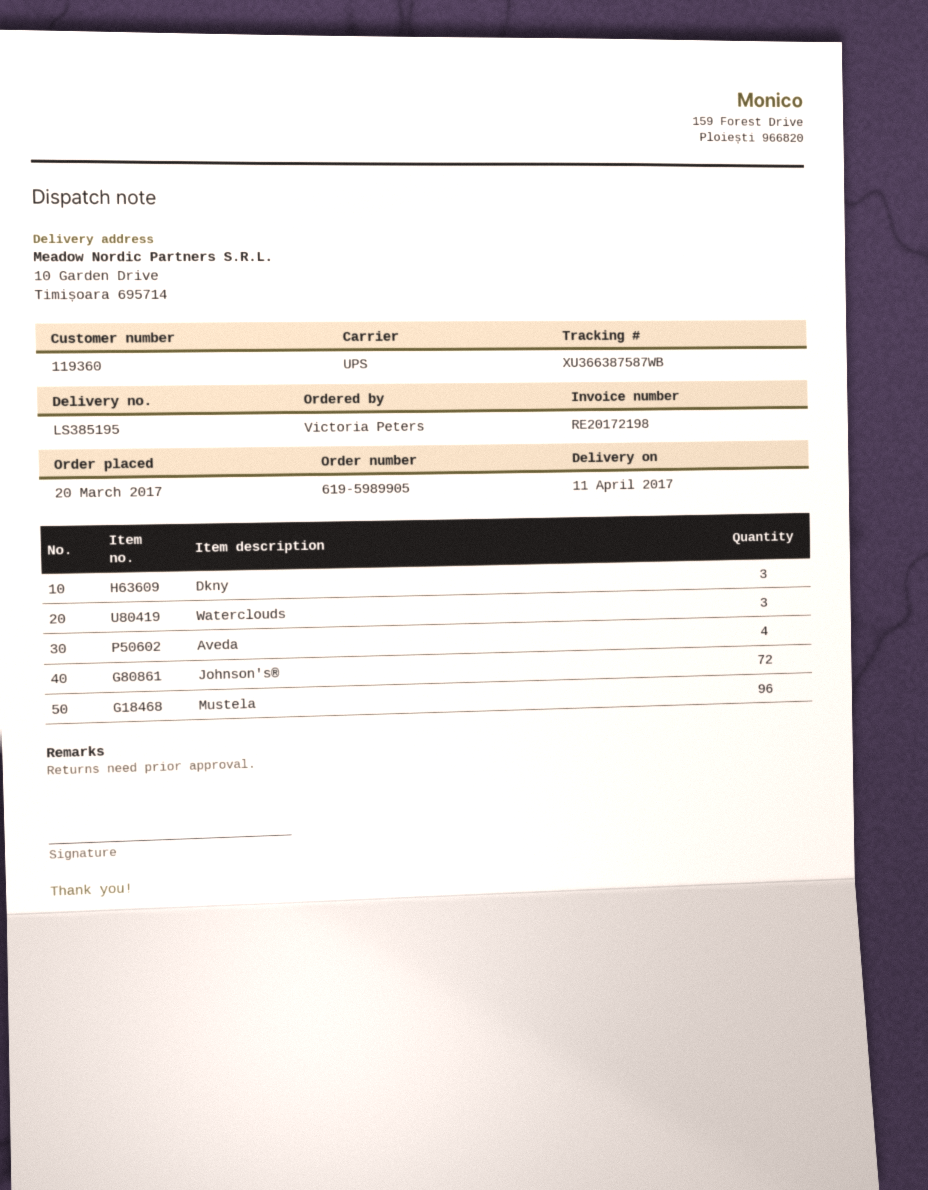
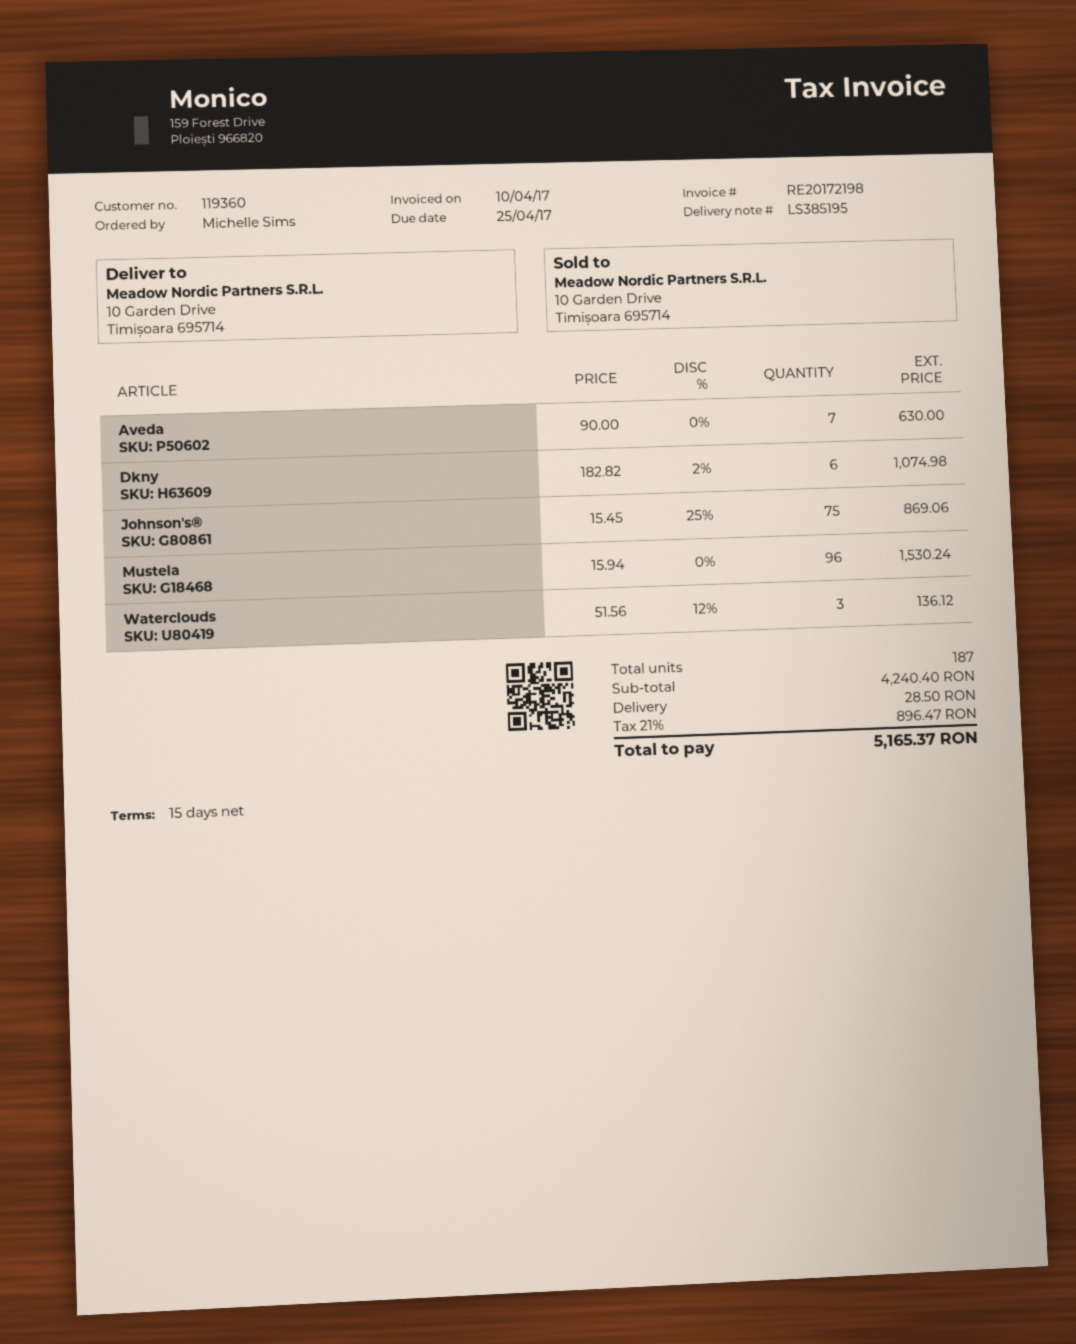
ordered by: Victoria Peters -> Michelle Sims
Dkny: 3 -> 6
Aveda: 4 -> 7
Johnson's®: 72 -> 75

